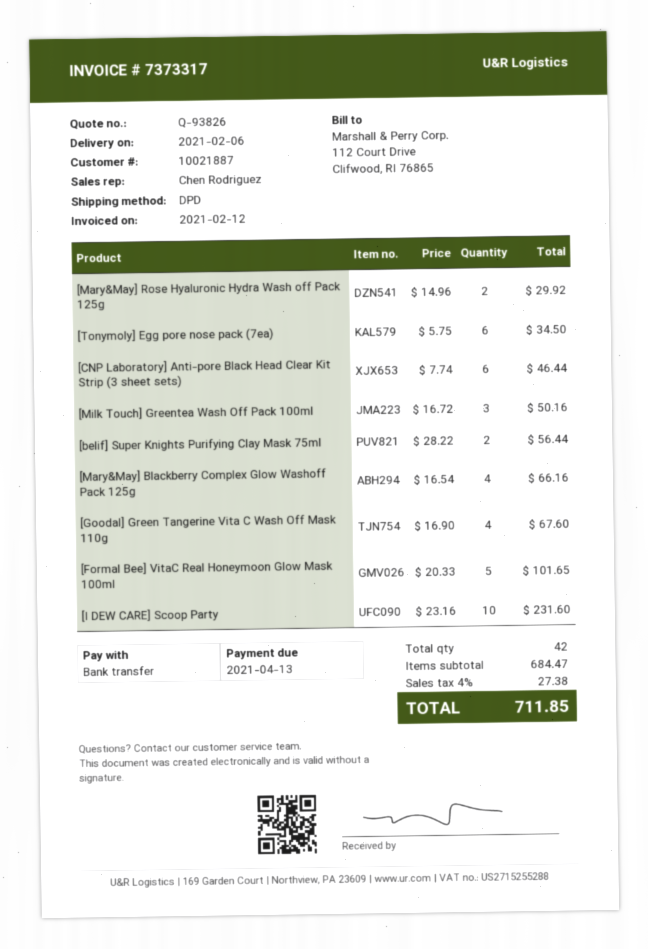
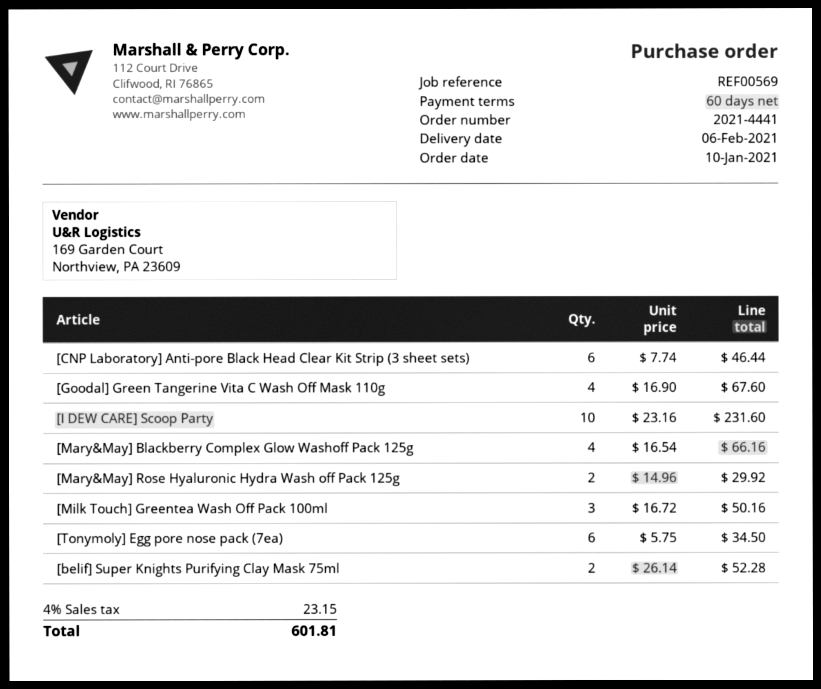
[belif] Super Knights Purifying Clay Mask 75ml: 2 x 28.22 = 56.44 -> 2 x 26.14 = 52.28
[Formal Bee] VitaC Real Honeymoon Glow Mask 100ml: 5 x 20.33 = 101.65 -> none
tax: 4% = 27.38 -> 4% = 23.15
total: 711.85 -> 601.81

